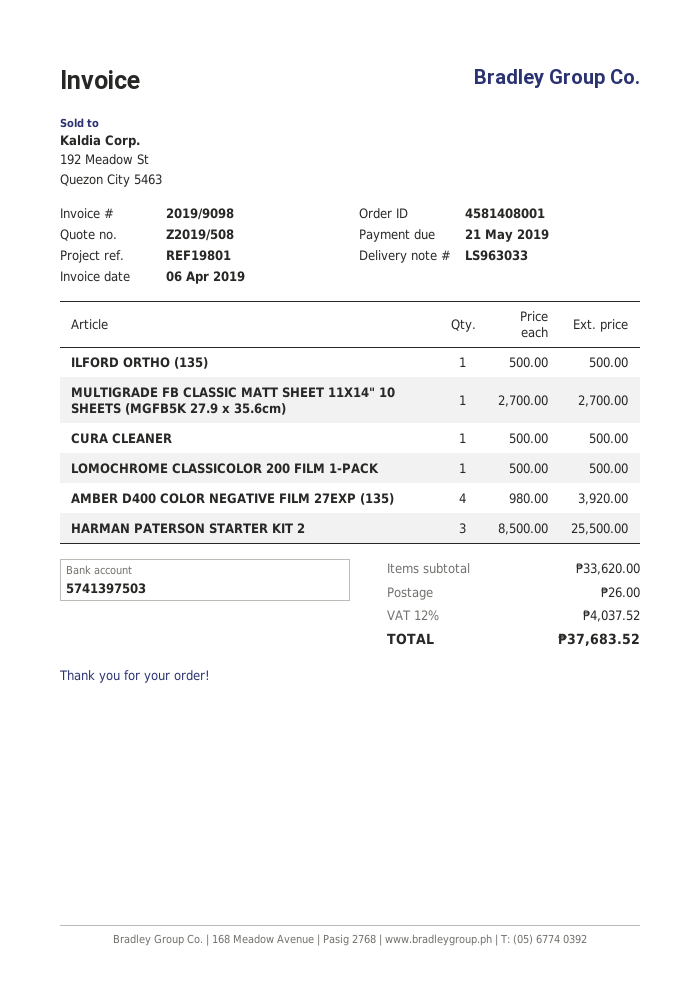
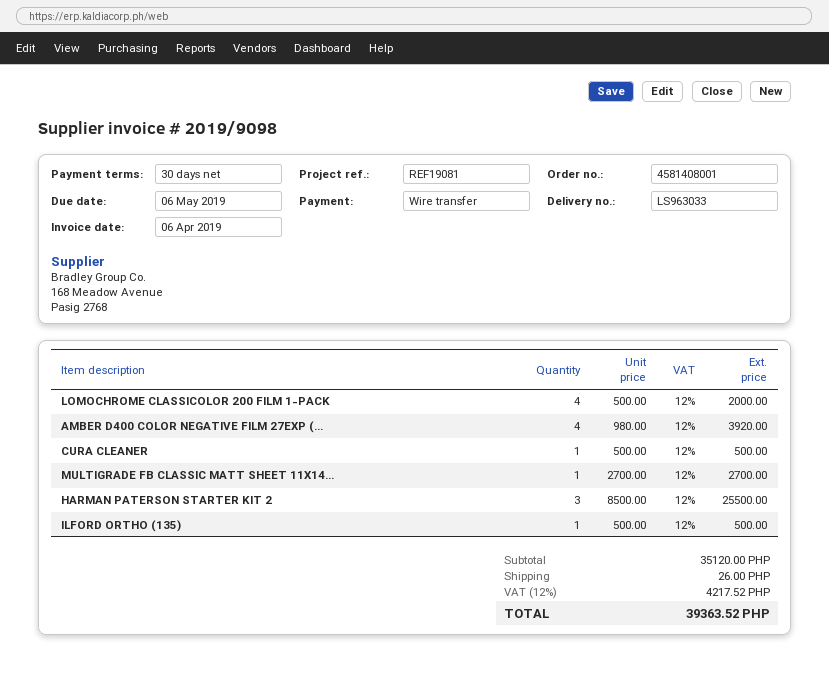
due date: 2019-05-21 -> 2019-05-06
reference: REF19801 -> REF19081
LOMOCHROME CLASSICOLOR 200 FILM 1-PACK: 1 x 500.00 = 500.00 -> 4 x 500.00 = 2000.00
subtotal: 33620.00 -> 35120.00
tax: 12% = 4037.52 -> 12% = 4217.52
total: 37683.52 -> 39363.52

